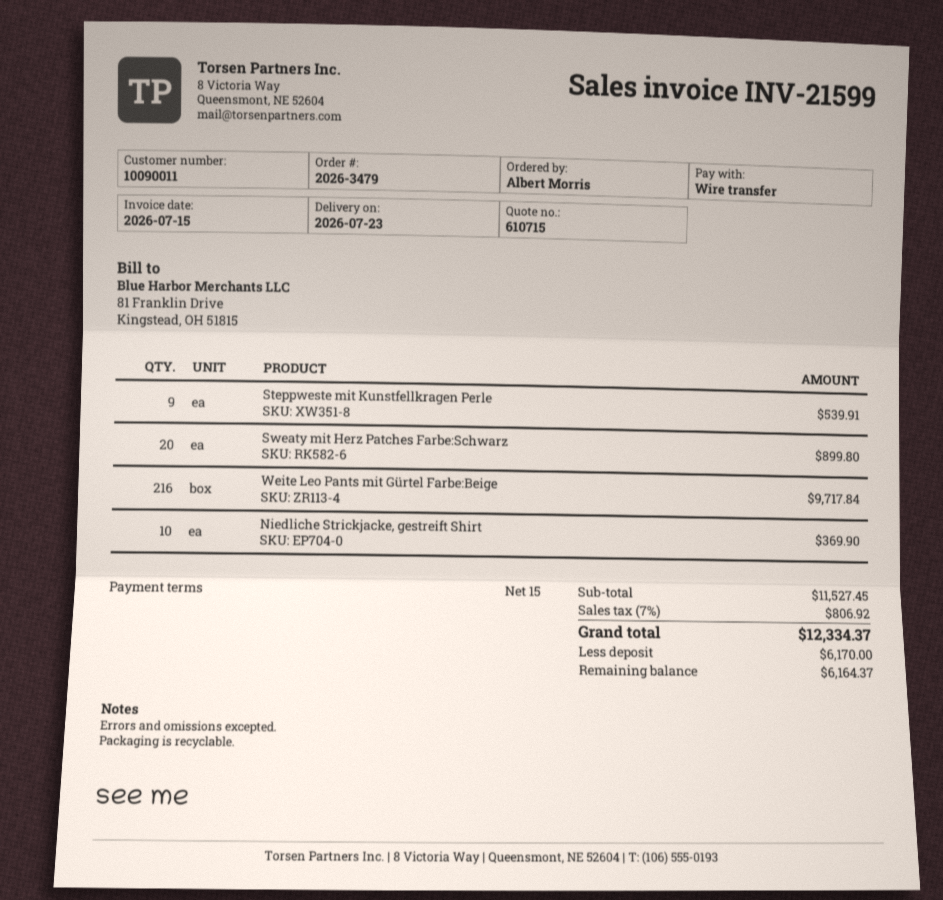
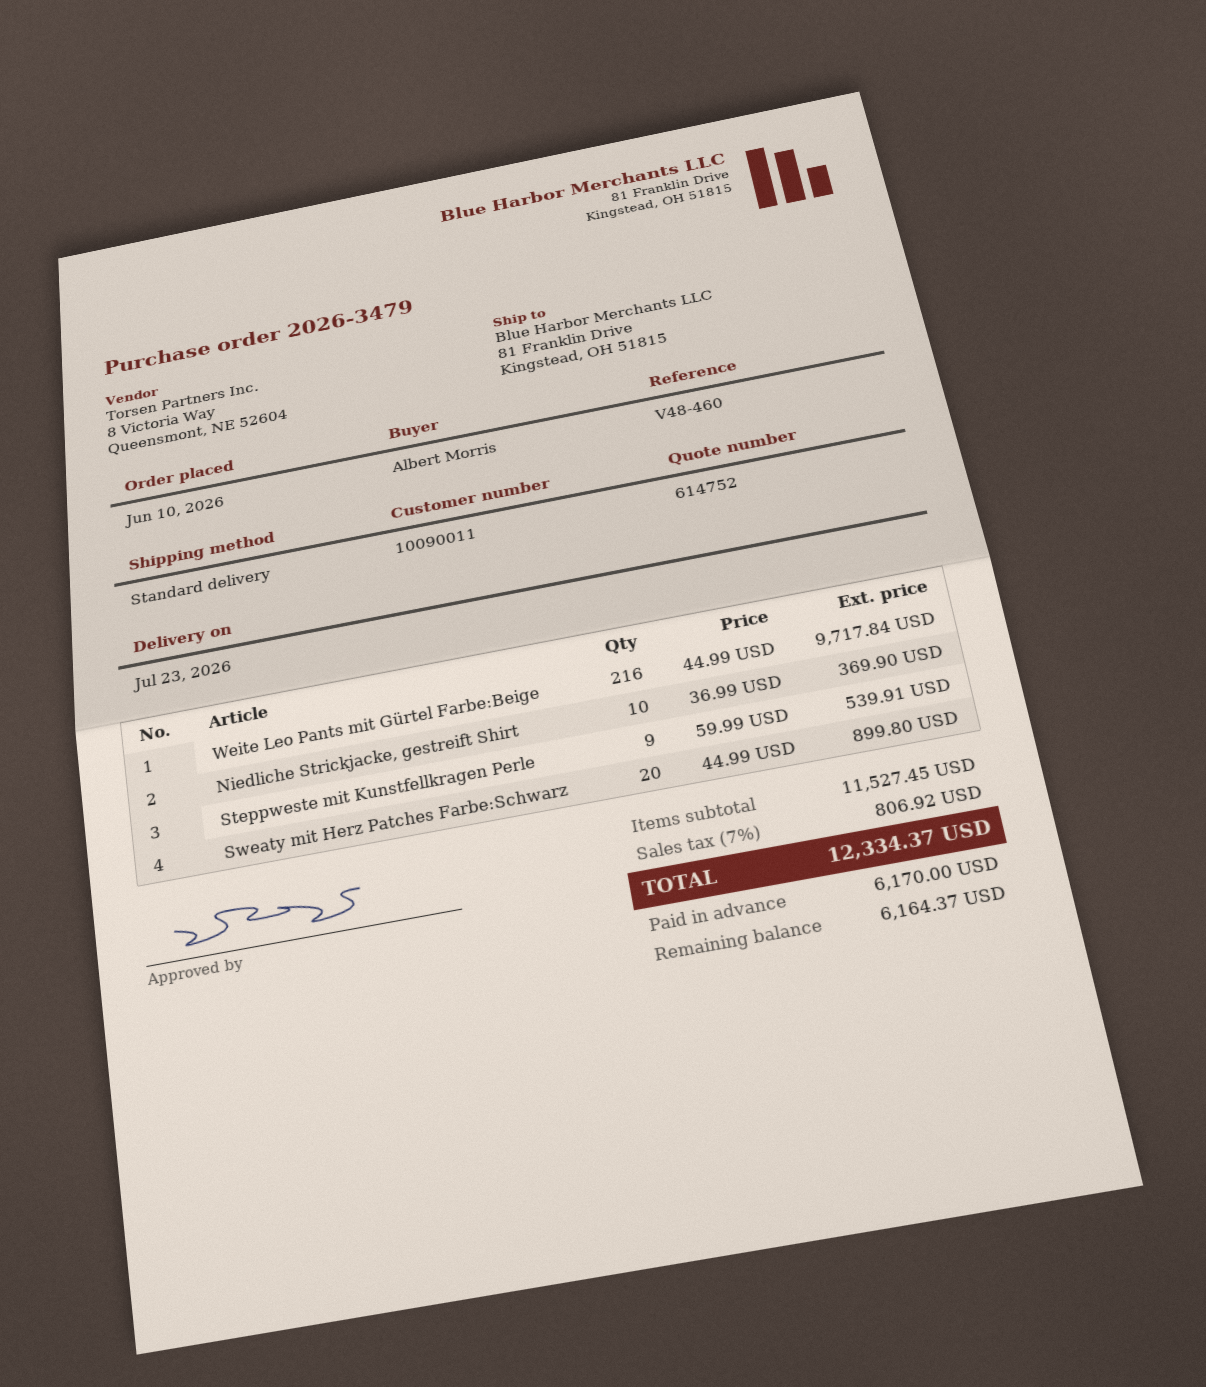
quote number: 610715 -> 614752

